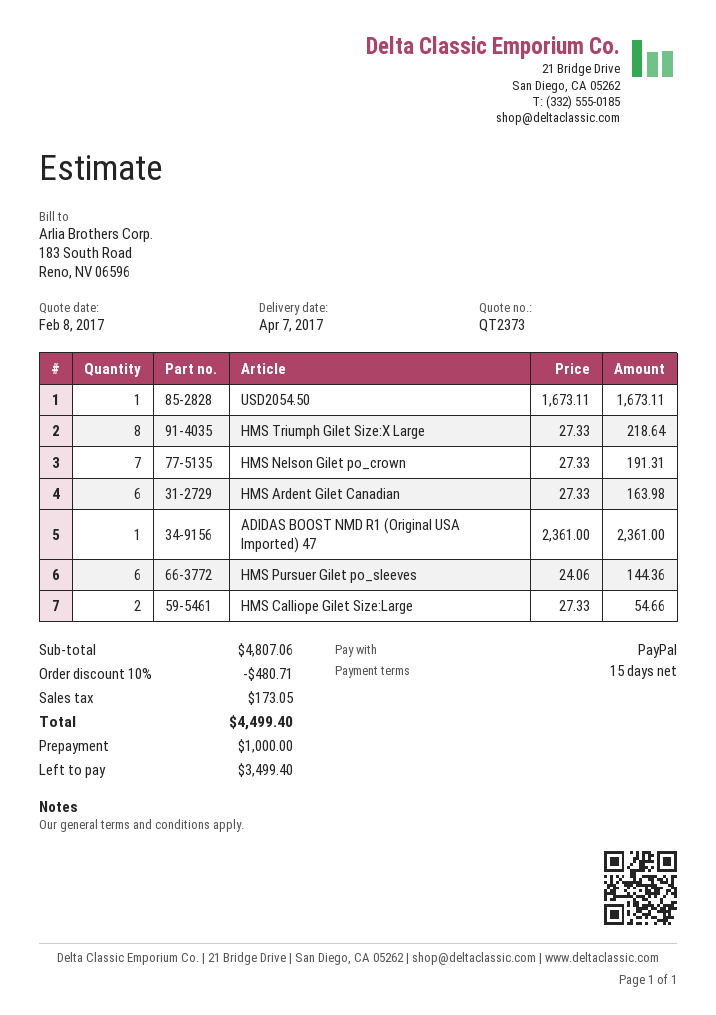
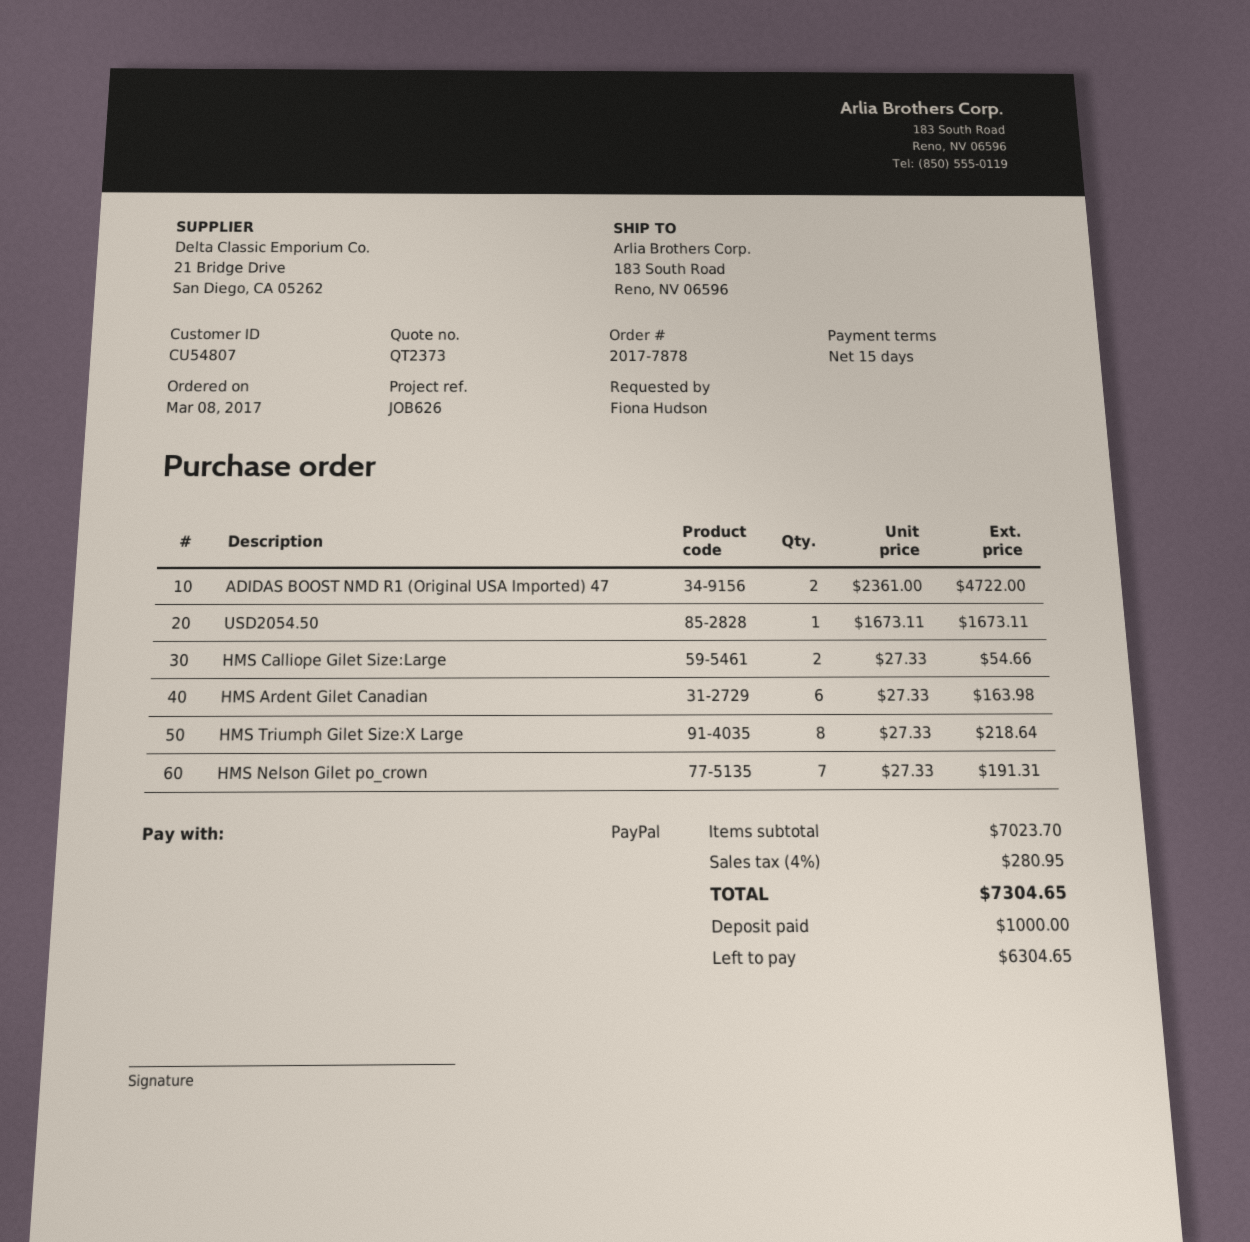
ADIDAS BOOST NMD R1 (Original USA Imported) 47: 1 x 2361.00 = 2361.00 -> 2 x 2361.00 = 4722.00
HMS Pursuer Gilet po_sleeves: 6 x 24.06 = 144.36 -> none
subtotal: 4807.06 -> 7023.70
discount: 10% = 480.71 -> none
tax: 173.05 -> 280.95
total: 4499.40 -> 7304.65
balance: 3499.40 -> 6304.65

